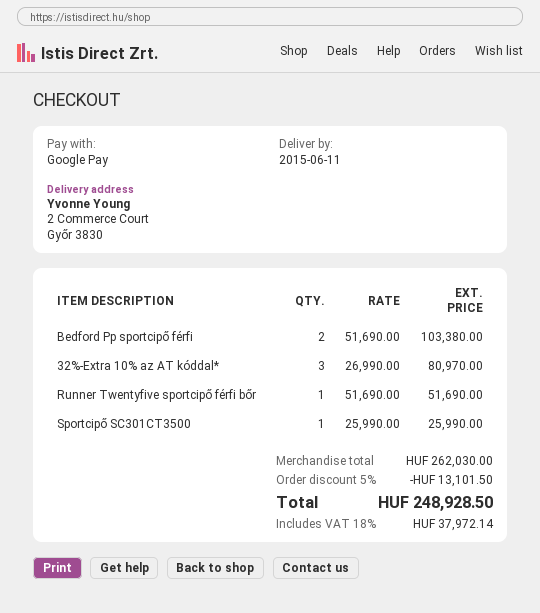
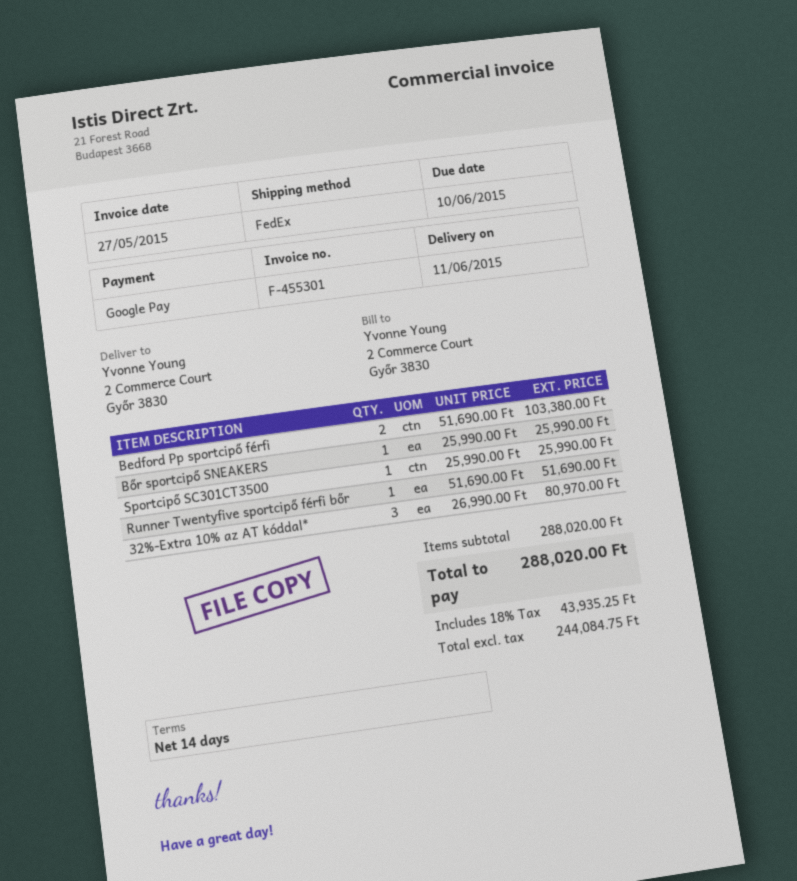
Bőr sportcipő SNEAKERS: none -> 1 x 25990.00 = 25990.00
subtotal: 262030.00 -> 288020.00
discount: 5% = 13101.50 -> none
tax: 18% = 37972.14 -> 18% = 43935.25
total: 248928.50 -> 288020.00

